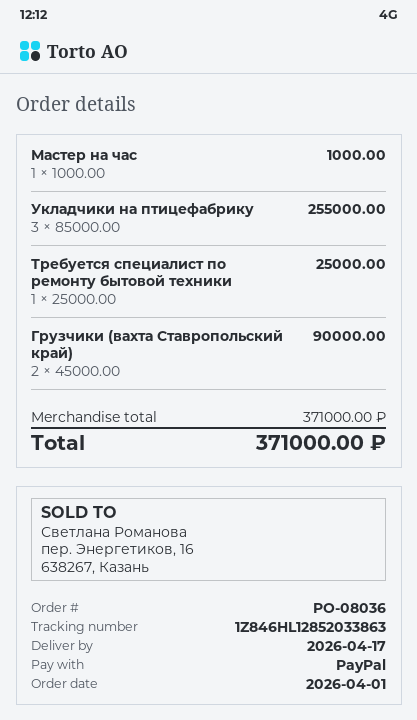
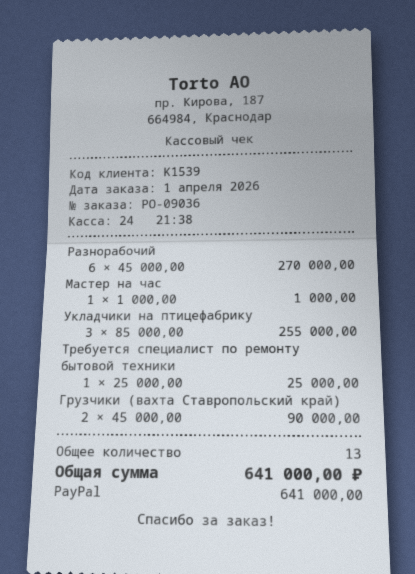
order number: PO-08036 -> PO-09036
Разнорабочий: none -> 6 x 45000.00 = 270000.00
total: 371000.00 -> 641000.00

